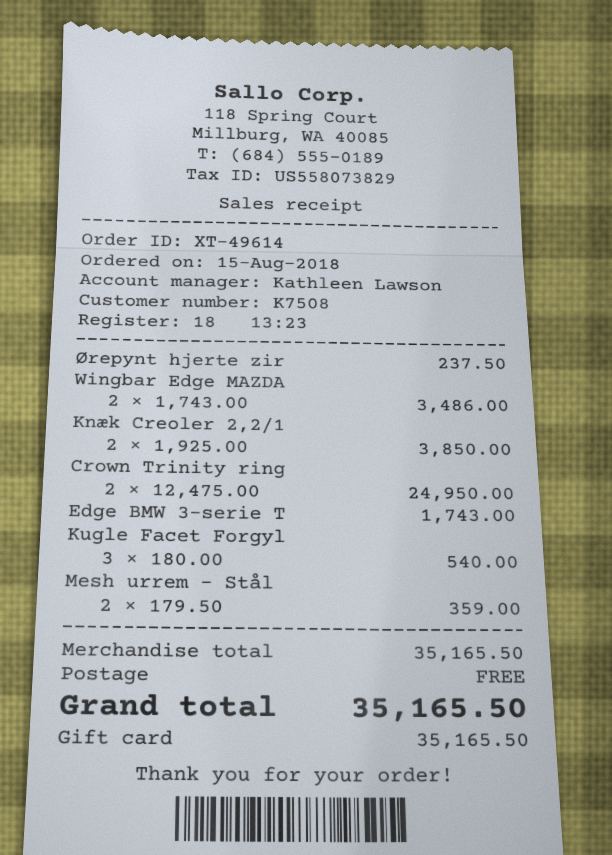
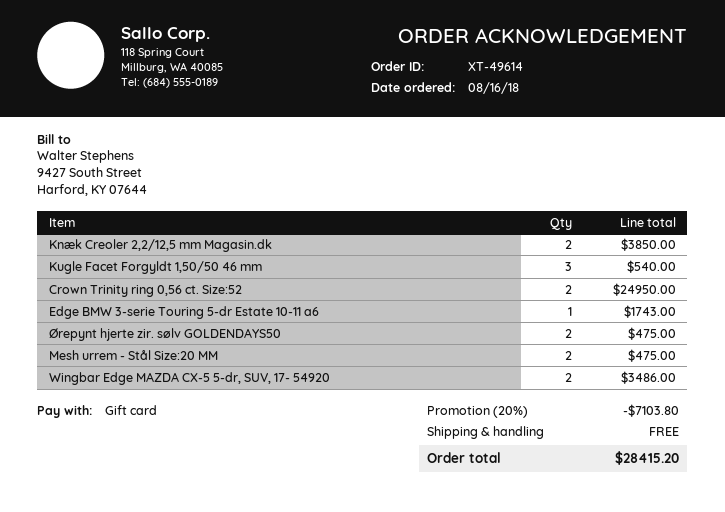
order date: 2018-08-15 -> 2018-08-16
Ørepynt hjerte zir: 1 for 237.50 -> 2 for 475.00
Mesh urrem - Stål: 2 for 359.00 -> 2 for 475.00
discount: none -> 20% = 7103.80
total: 35165.50 -> 28415.20

